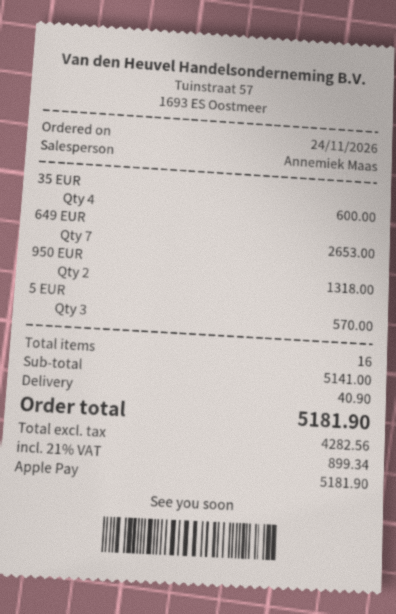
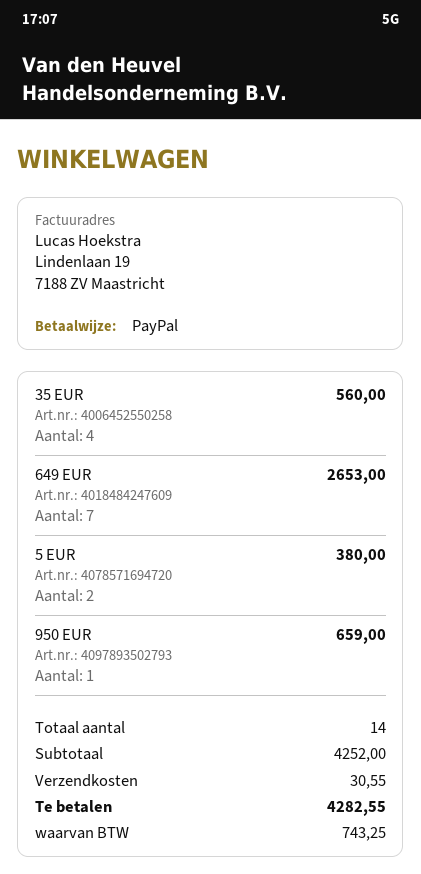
payment method: Apple Pay -> PayPal
35 EUR: 4 for 600.00 -> 4 for 560.00
950 EUR: 2 for 1318.00 -> 1 for 659.00
5 EUR: 3 for 570.00 -> 2 for 380.00
total quantity: 16 -> 14
subtotal: 5141.00 -> 4252.00
shipping: 40.90 -> 30.55
tax: 899.34 -> 743.25
total: 5181.90 -> 4282.55

